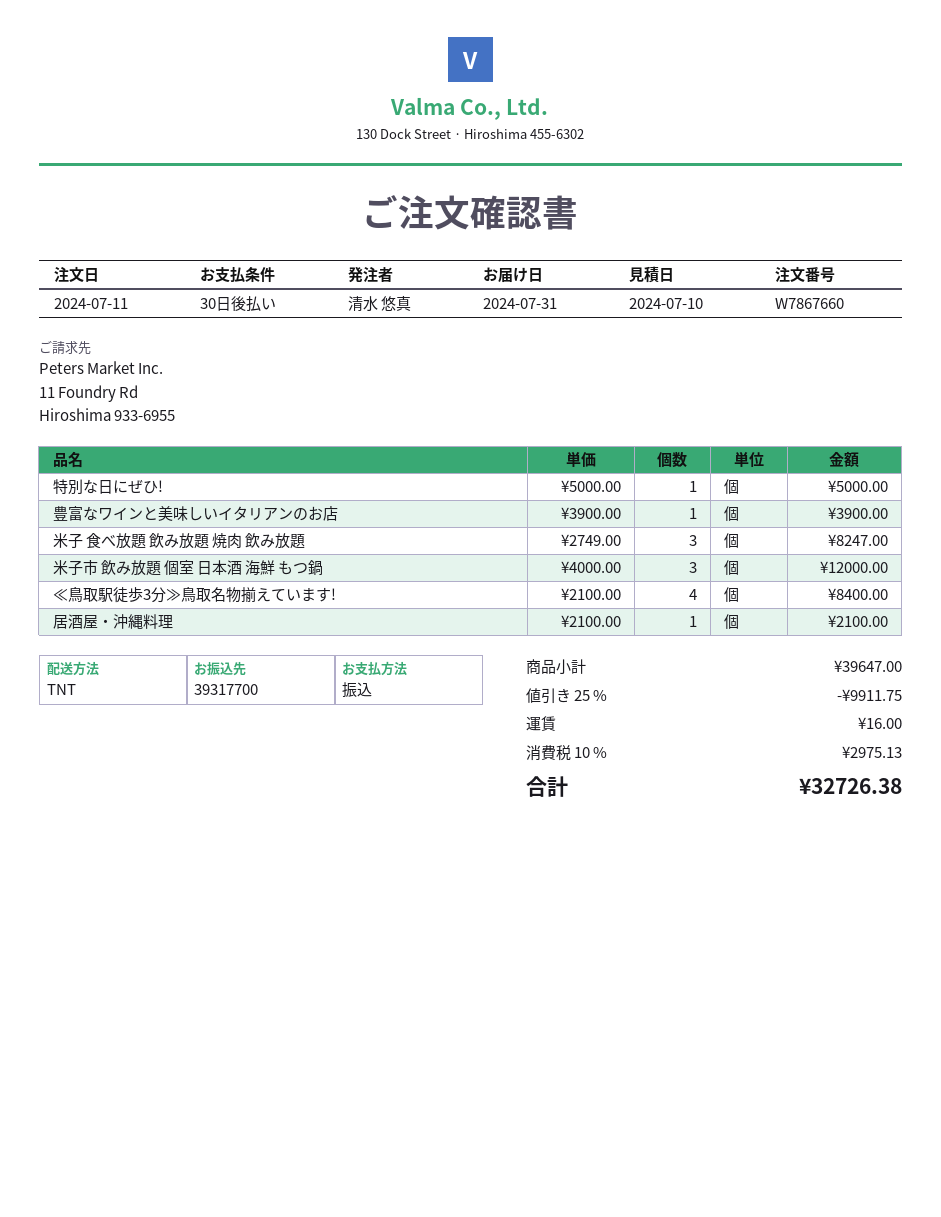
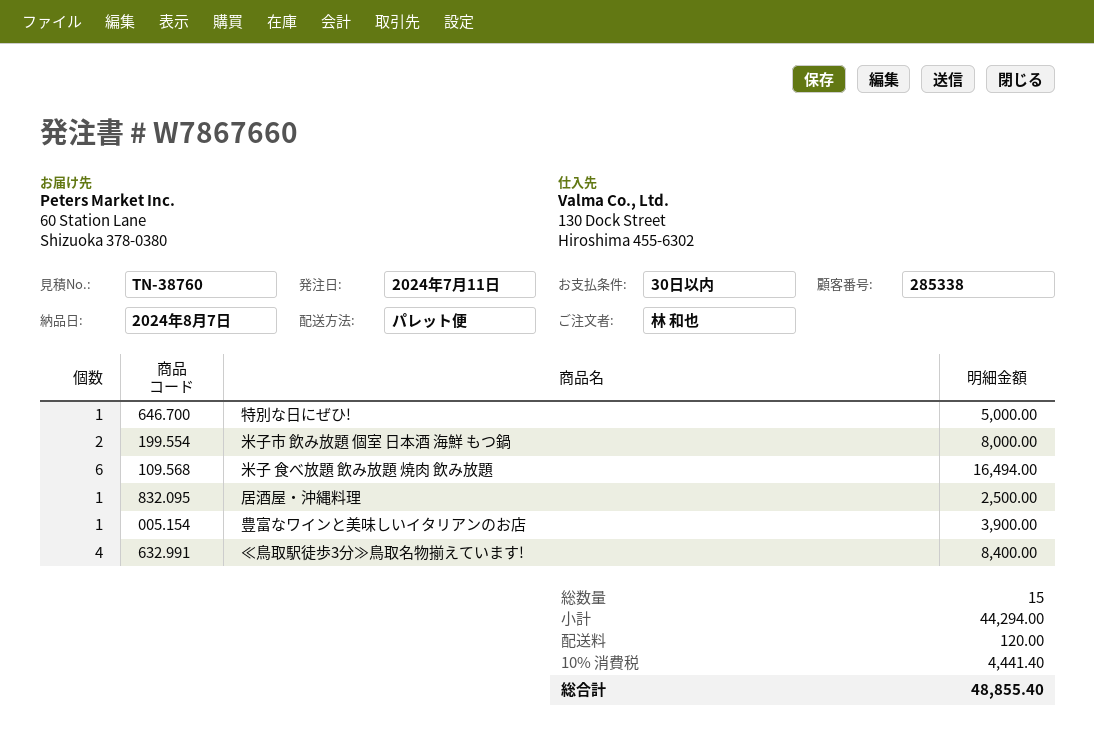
delivery date: 2024-07-31 -> 2024-08-07
ordered by: 清水 悠真 -> 林 和也
shipping method: TNT -> pallet freight
米子 食べ放題 飲み放題 焼肉 飲み放題: 3 for 8247.00 -> 6 for 16494.00
米子市 飲み放題 個室 日本酒 海鮮 もつ鍋: 3 for 12000.00 -> 2 for 8000.00
居酒屋・沖縄料理: 1 for 2100.00 -> 1 for 2500.00
subtotal: 39647.00 -> 44294.00
discount: 25% = 9911.75 -> none
shipping: 16.00 -> 120.00
tax: 10% = 2975.13 -> 10% = 4441.40
total: 32726.38 -> 48855.40

